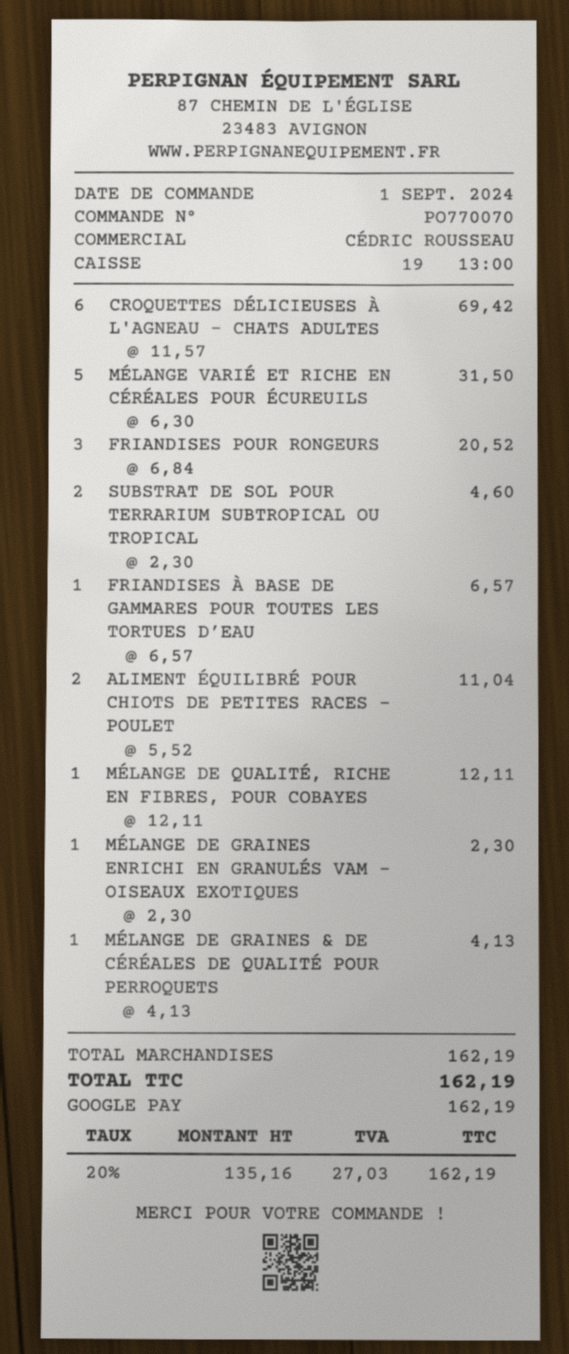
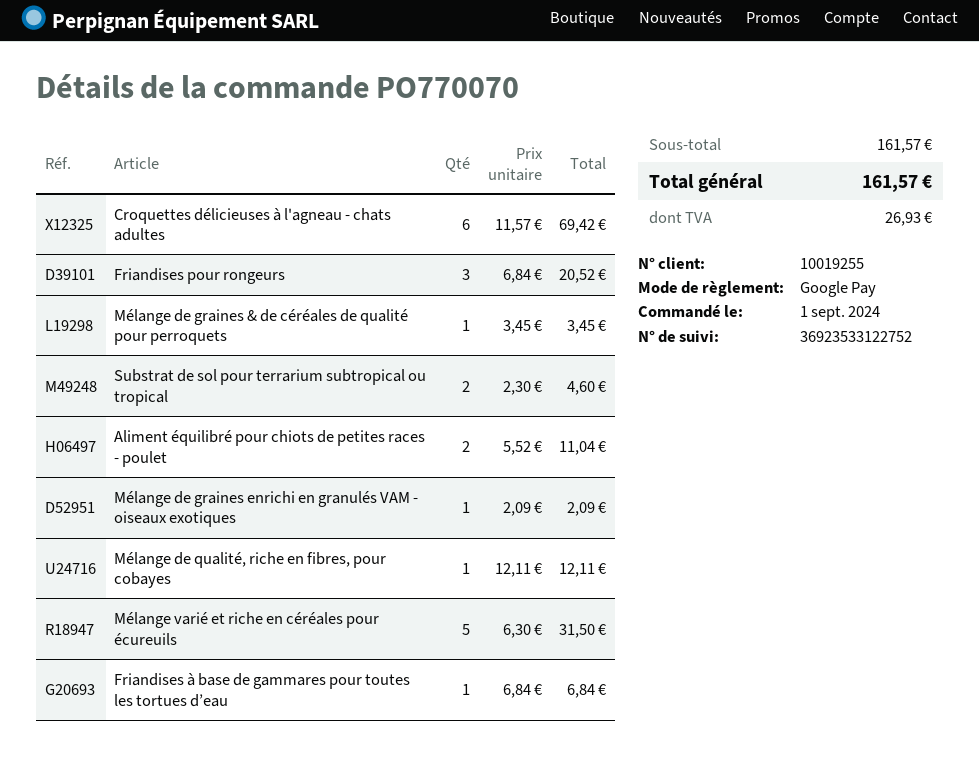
FRIANDISES À BASE DE GAMMARES POUR TOUTES LES TORTUES D’EAU: 1 x 6.57 = 6.57 -> 1 x 6.84 = 6.84
MÉLANGE DE GRAINES ENRICHI EN GRANULÉS VAM - OISEAUX EXOTIQUES: 1 x 2.30 = 2.30 -> 1 x 2.09 = 2.09
MÉLANGE DE GRAINES & DE CÉRÉALES DE QUALITÉ POUR PERROQUETS: 1 x 4.13 = 4.13 -> 1 x 3.45 = 3.45
subtotal: 162.19 -> 161.57
tax: 27.03 -> 26.93
total: 162.19 -> 161.57

